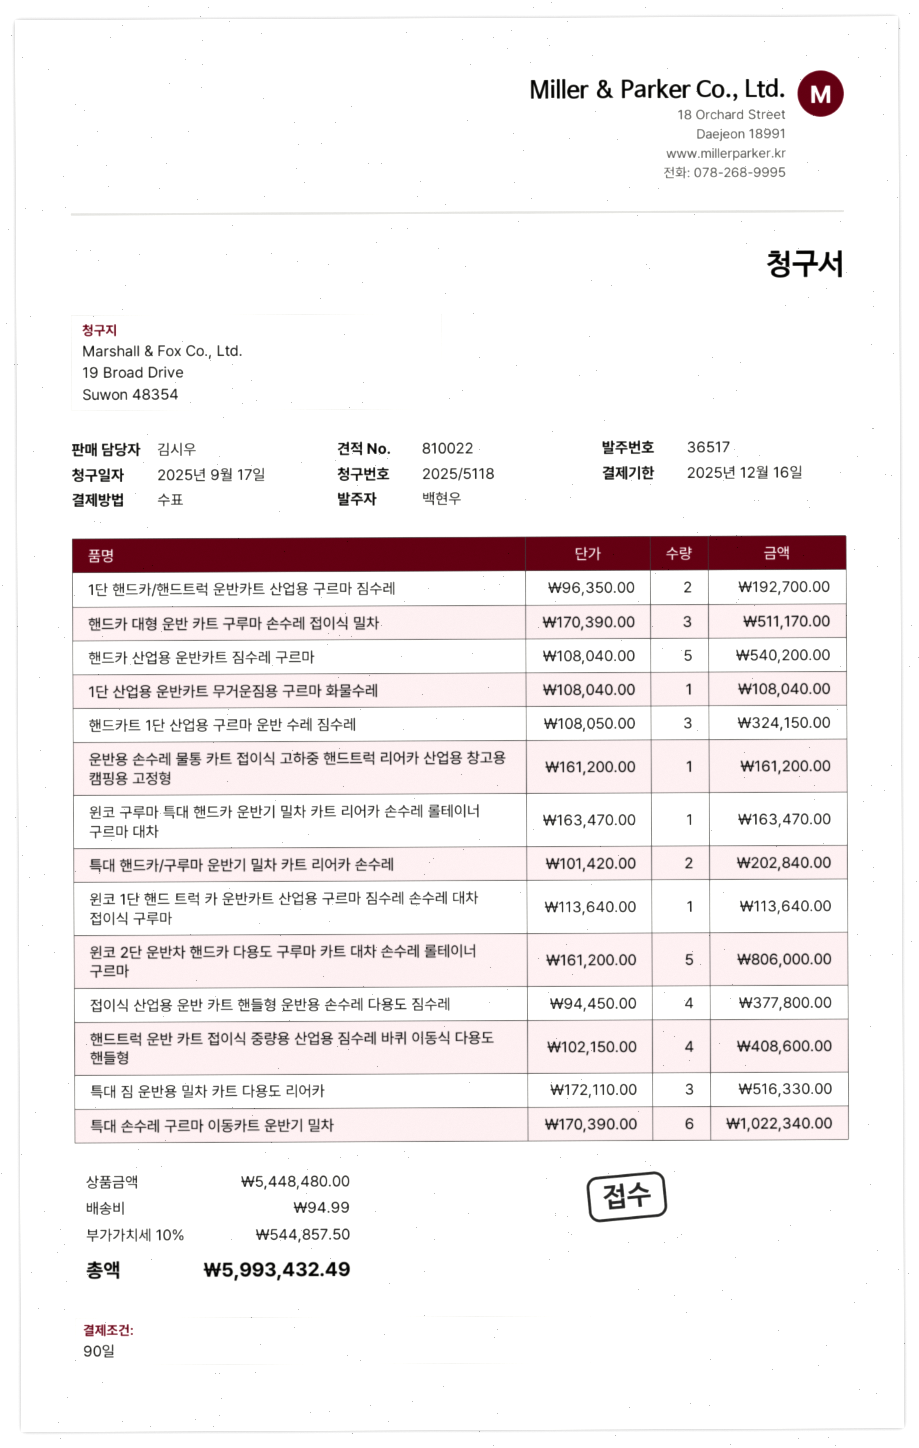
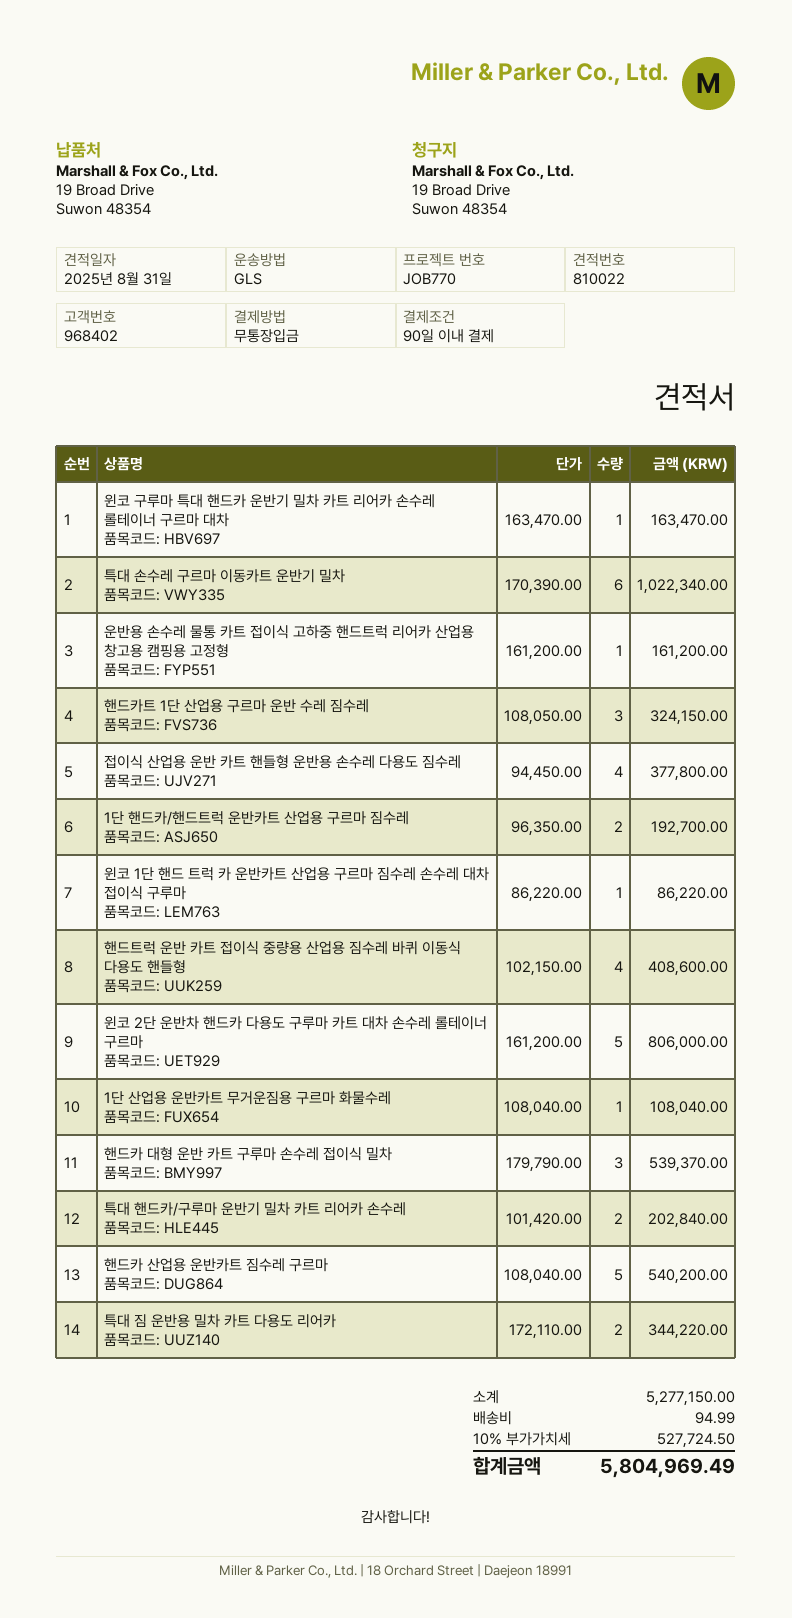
payment method: cheque -> bank transfer
핸드카 대형 운반 카트 구루마 손수레 접이식 밀차: 3 x 170390.00 = 511170.00 -> 3 x 179790.00 = 539370.00
윈코 1단 핸드 트럭 카 운반카트 산업용 구르마 짐수레 손수레 대차 접이식 구루마: 1 x 113640.00 = 113640.00 -> 1 x 86220.00 = 86220.00
특대 짐 운반용 밀차 카트 다용도 리어카: 3 x 172110.00 = 516330.00 -> 2 x 172110.00 = 344220.00
subtotal: 5448480.00 -> 5277150.00
tax: 10% = 544857.50 -> 10% = 527724.50
total: 5993432.49 -> 5804969.49

